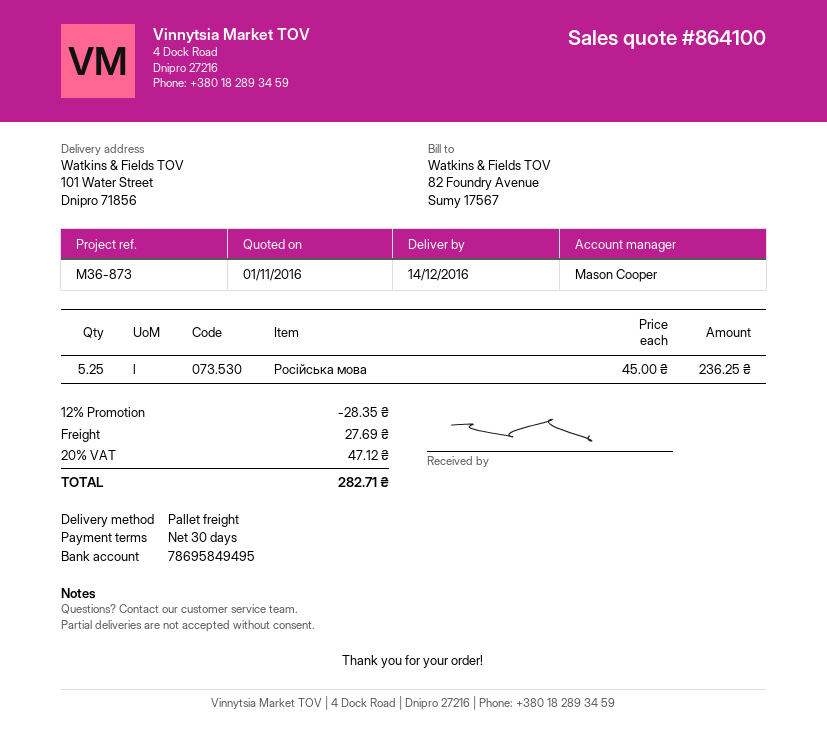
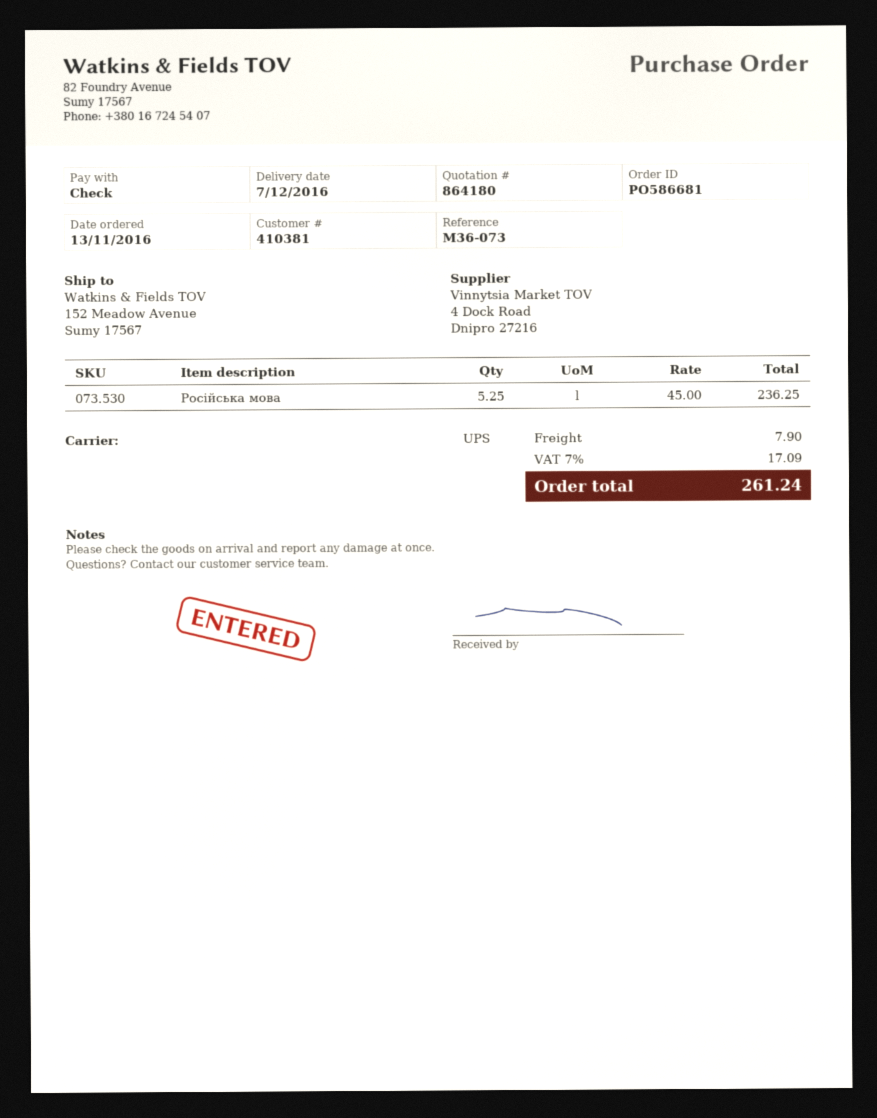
quote number: 864100 -> 864180
delivery date: 2016-12-14 -> 2016-12-07
reference: M36-873 -> M36-073
shipping method: pallet freight -> UPS
ship to: 101 Water Street, Dnipro 71856 -> 152 Meadow Avenue, Sumy 17567
discount: 12% = 28.35 -> none
shipping: 27.69 -> 7.90
tax: 20% = 47.12 -> 7% = 17.09
total: 282.71 -> 261.24

